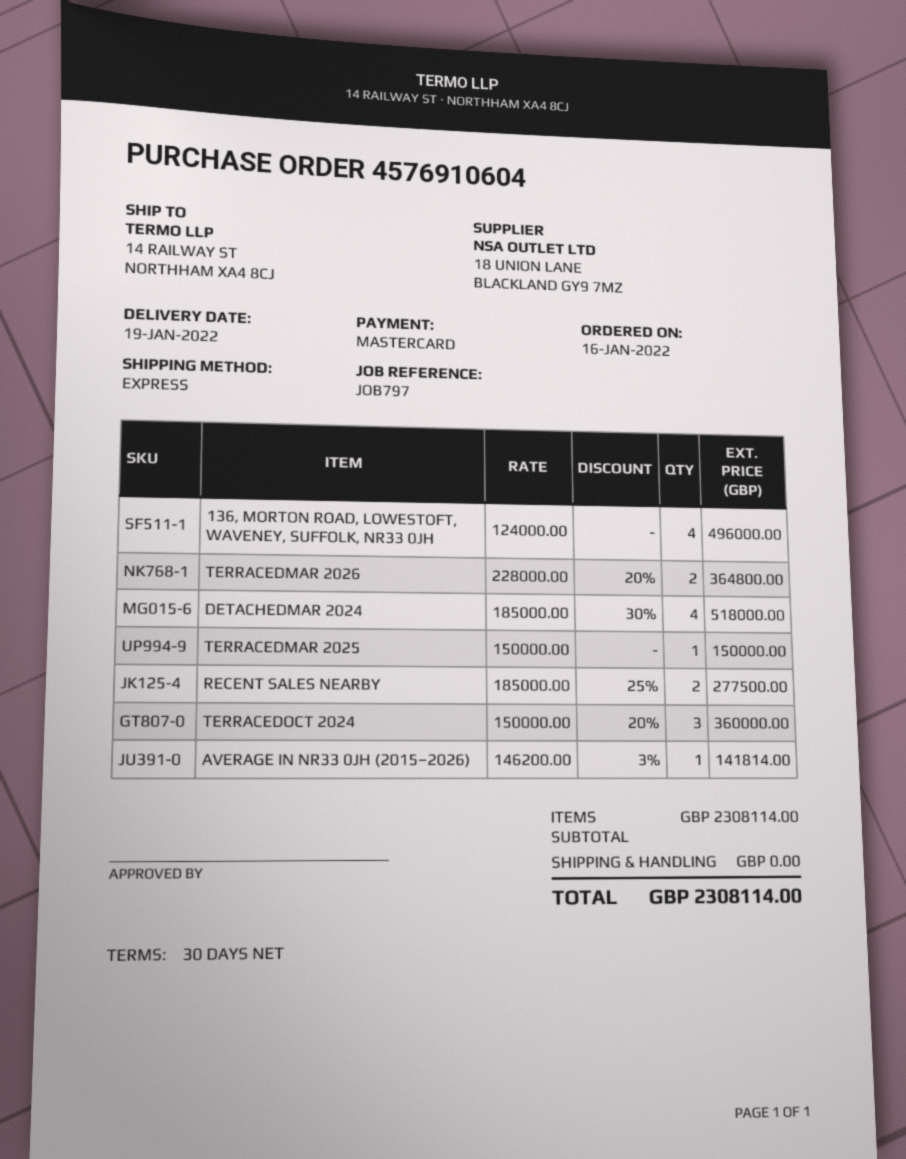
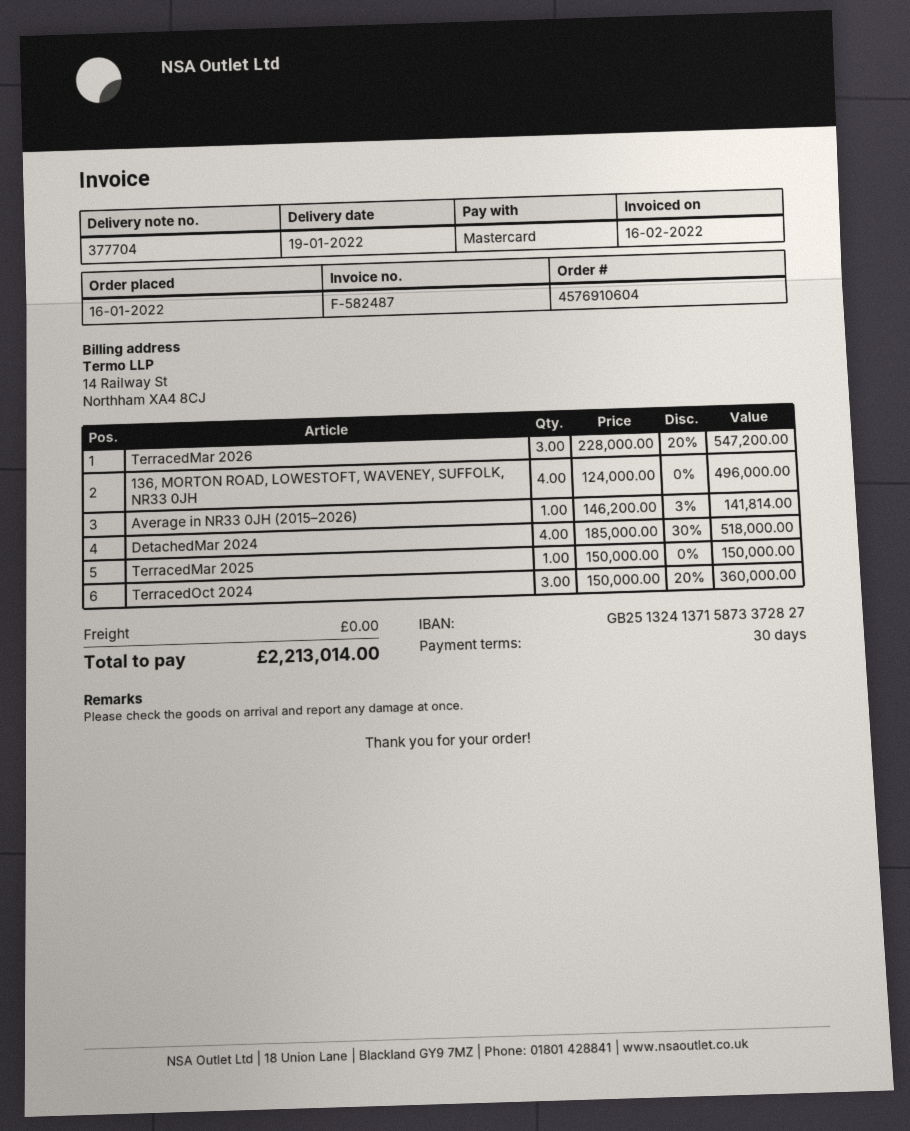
TERRACEDMAR 2026: 2 x 228000.00 - 20% = 364800.00 -> 3 x 228000.00 - 20% = 547200.00
RECENT SALES NEARBY: 2 x 185000.00 - 25% = 277500.00 -> none
total: 2308114.00 -> 2213014.00

